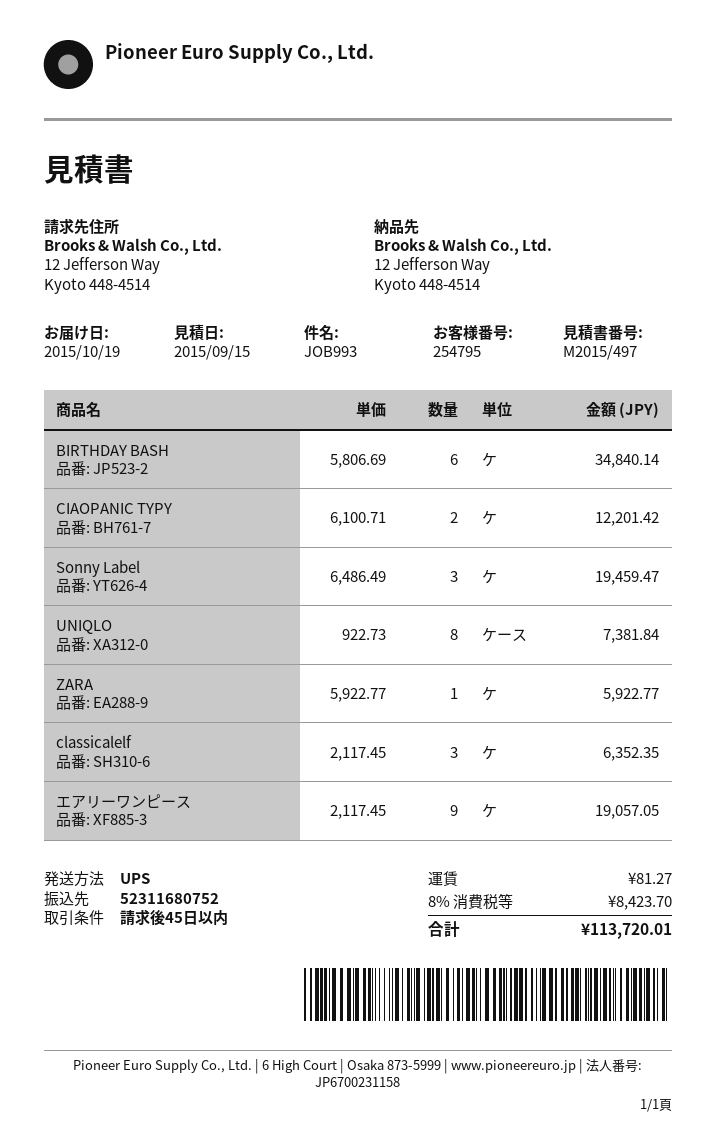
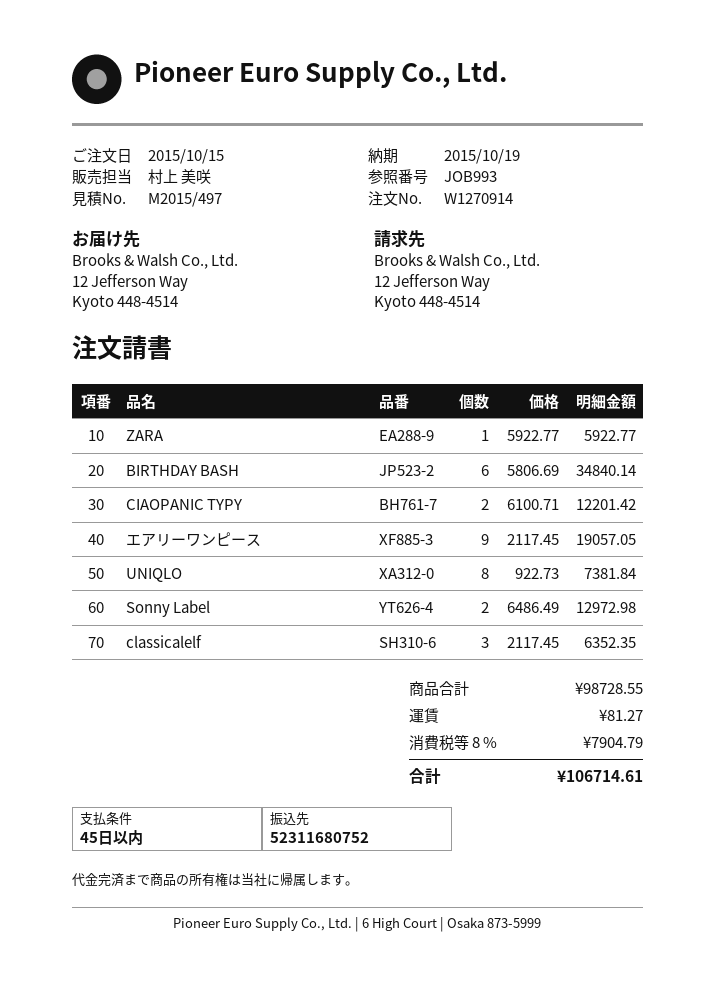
Sonny Label: 3 x 6486.49 = 19459.47 -> 2 x 6486.49 = 12972.98
tax: 8% = 8423.70 -> 8% = 7904.79
total: 113720.01 -> 106714.61

